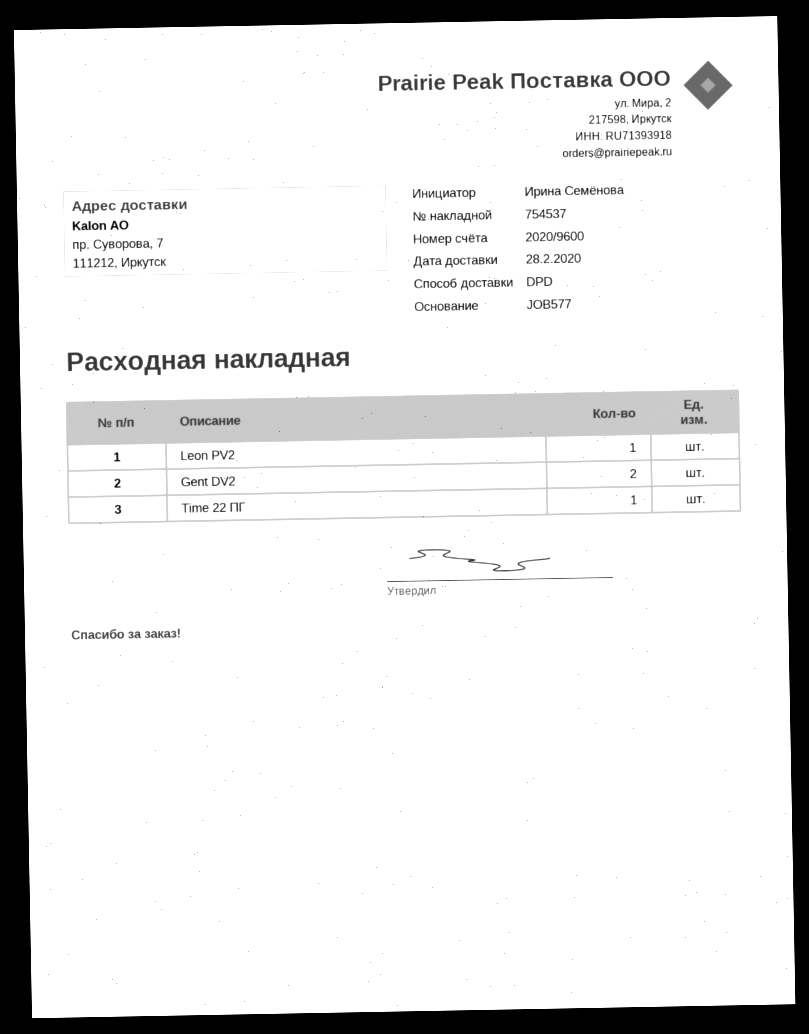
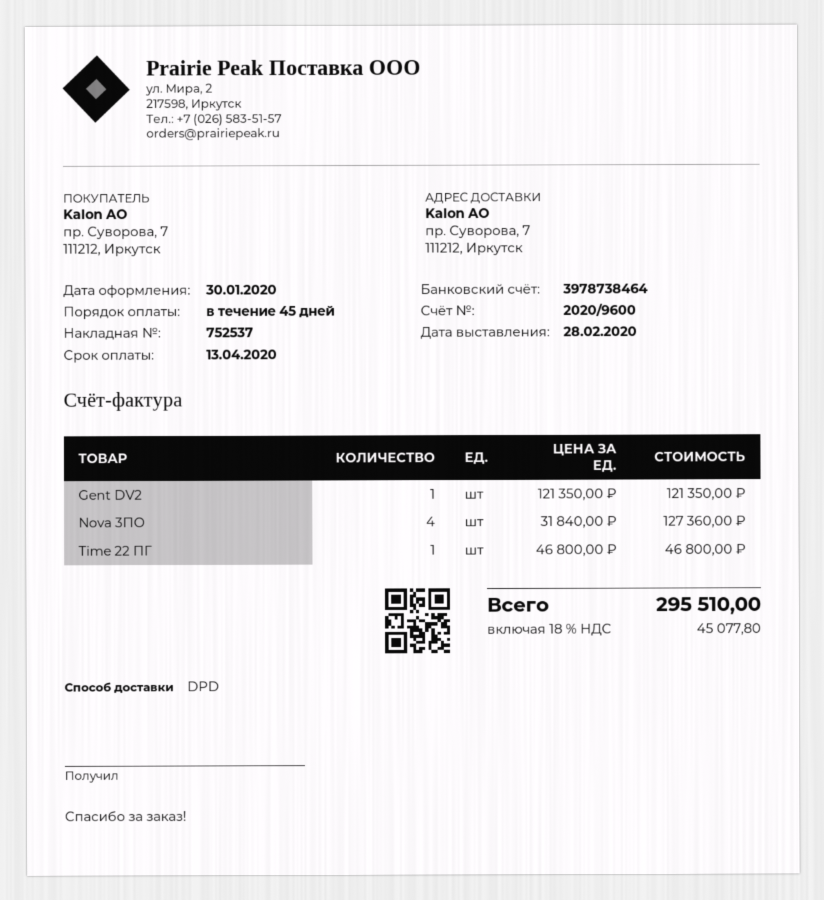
delivery note number: 754537 -> 752537
Leon PV2: 1 -> none
Gent DV2: 2 -> 1
Nova 3ПО: none -> 4

